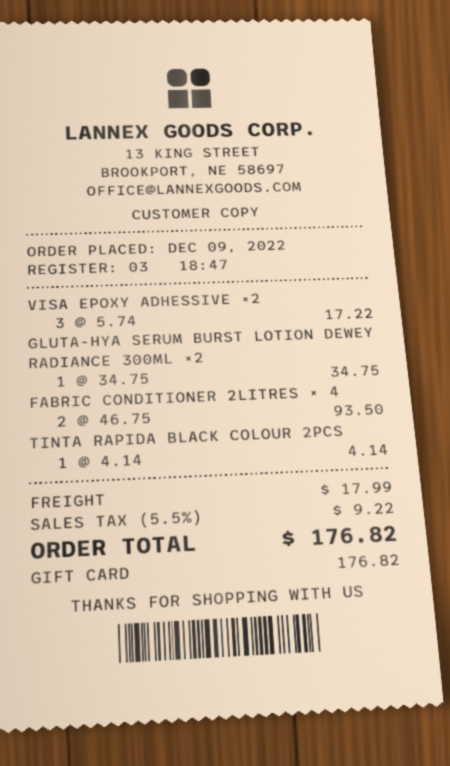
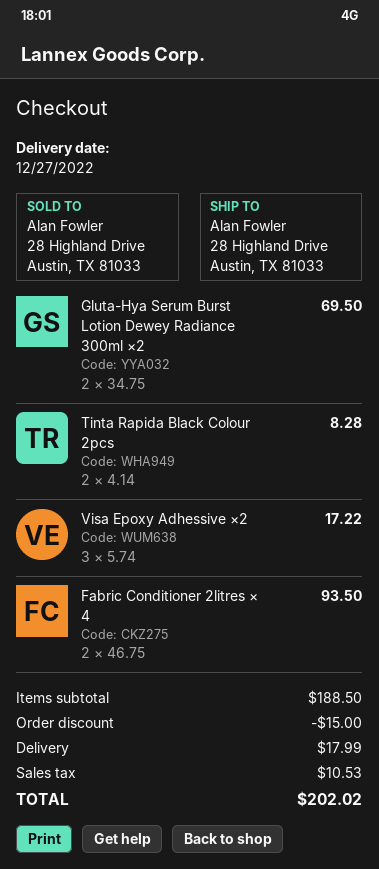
GLUTA-HYA SERUM BURST LOTION DEWEY RADIANCE 300ML ×2: 1 x 34.75 = 34.75 -> 2 x 34.75 = 69.50
TINTA RAPIDA BLACK COLOUR 2PCS: 1 x 4.14 = 4.14 -> 2 x 4.14 = 8.28
discount: none -> 15.00
tax: 9.22 -> 10.53
total: 176.82 -> 202.02

